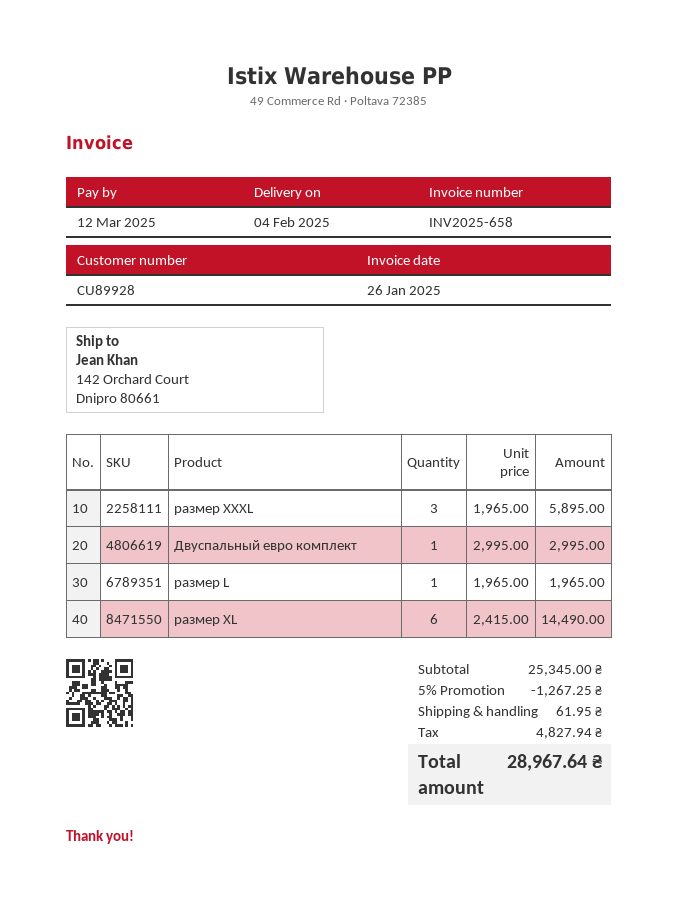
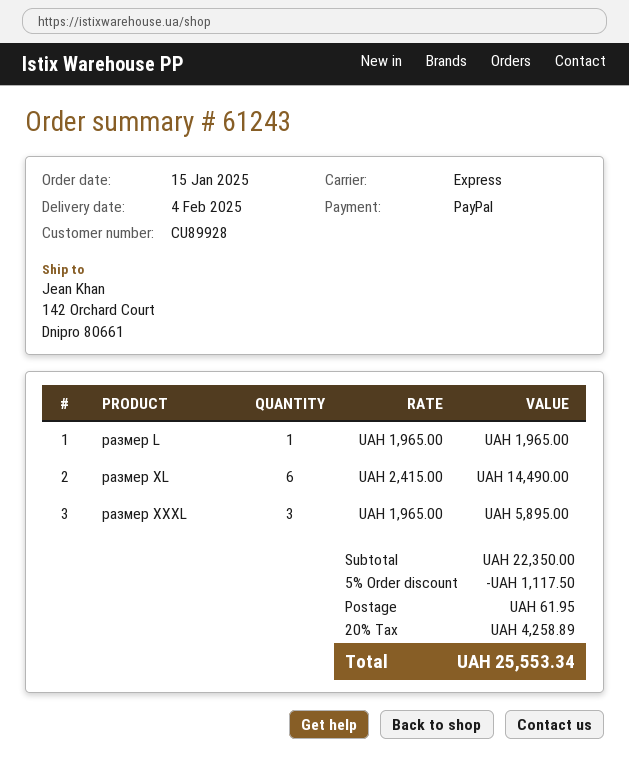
Двуспальный евро комплект: 1 x 2995.00 = 2995.00 -> none
subtotal: 25345.00 -> 22350.00
discount: 5% = 1267.25 -> 5% = 1117.50
tax: 4827.94 -> 4258.89
total: 28967.64 -> 25553.34

